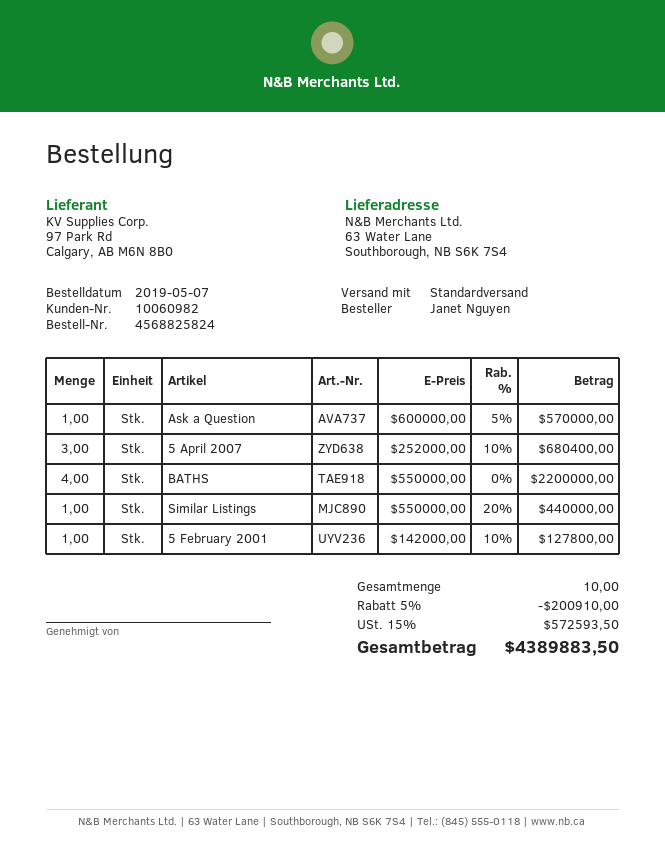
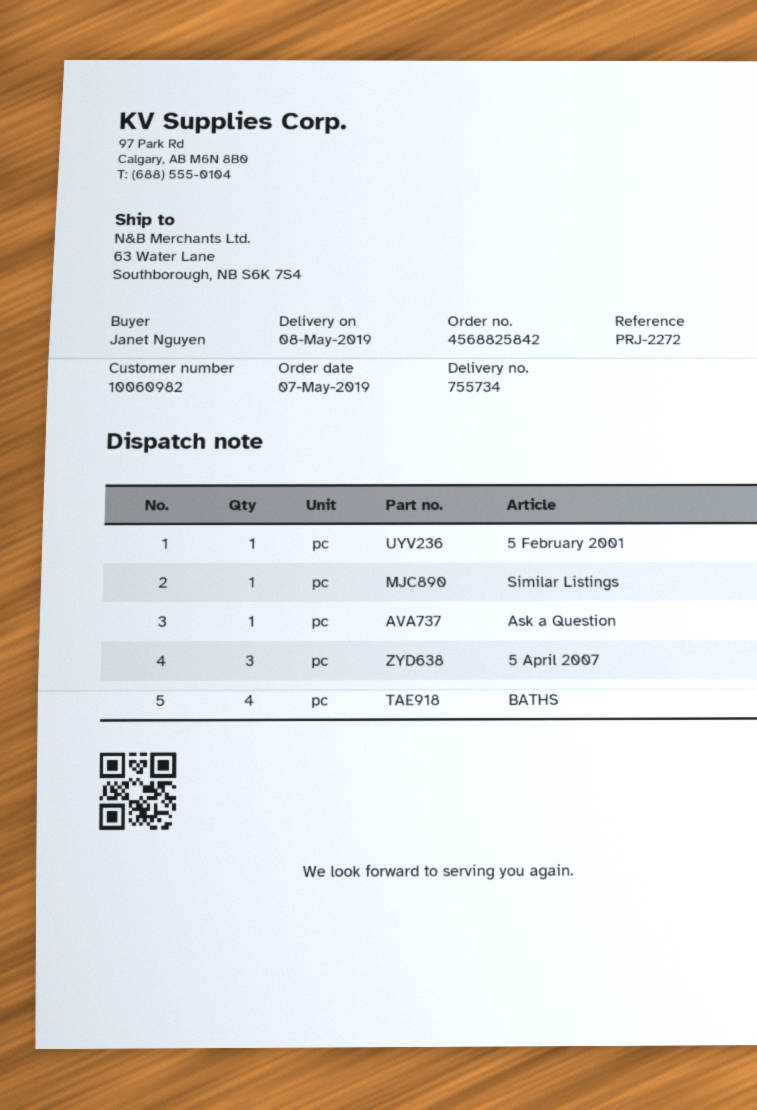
order number: 4568825824 -> 4568825842

